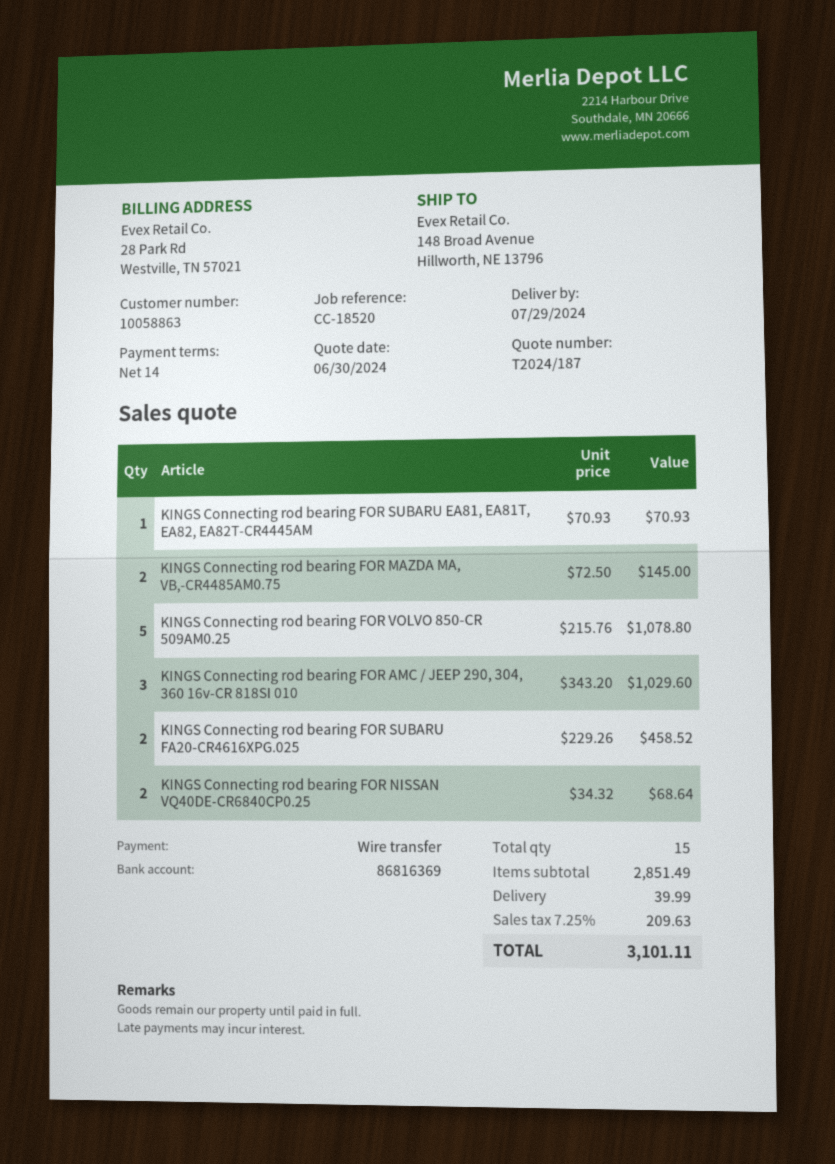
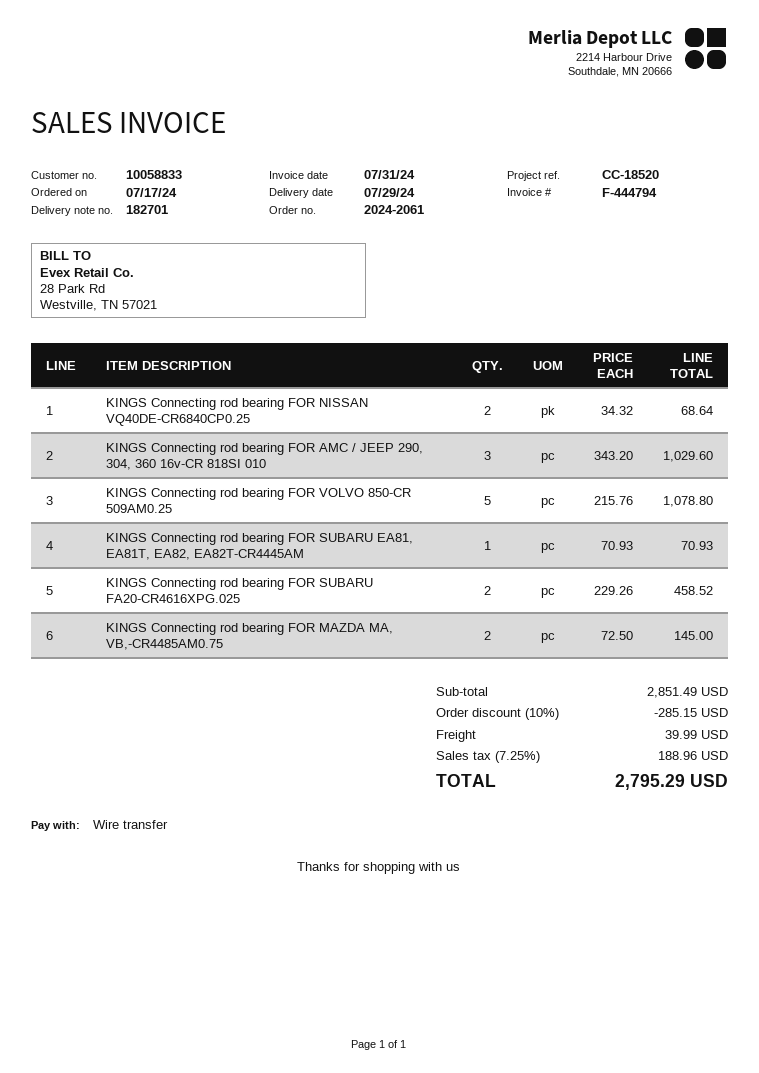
customer number: 10058863 -> 10058833
discount: none -> 10% = 285.15
tax: 7.25% = 209.63 -> 7.25% = 188.96
total: 3101.11 -> 2795.29

